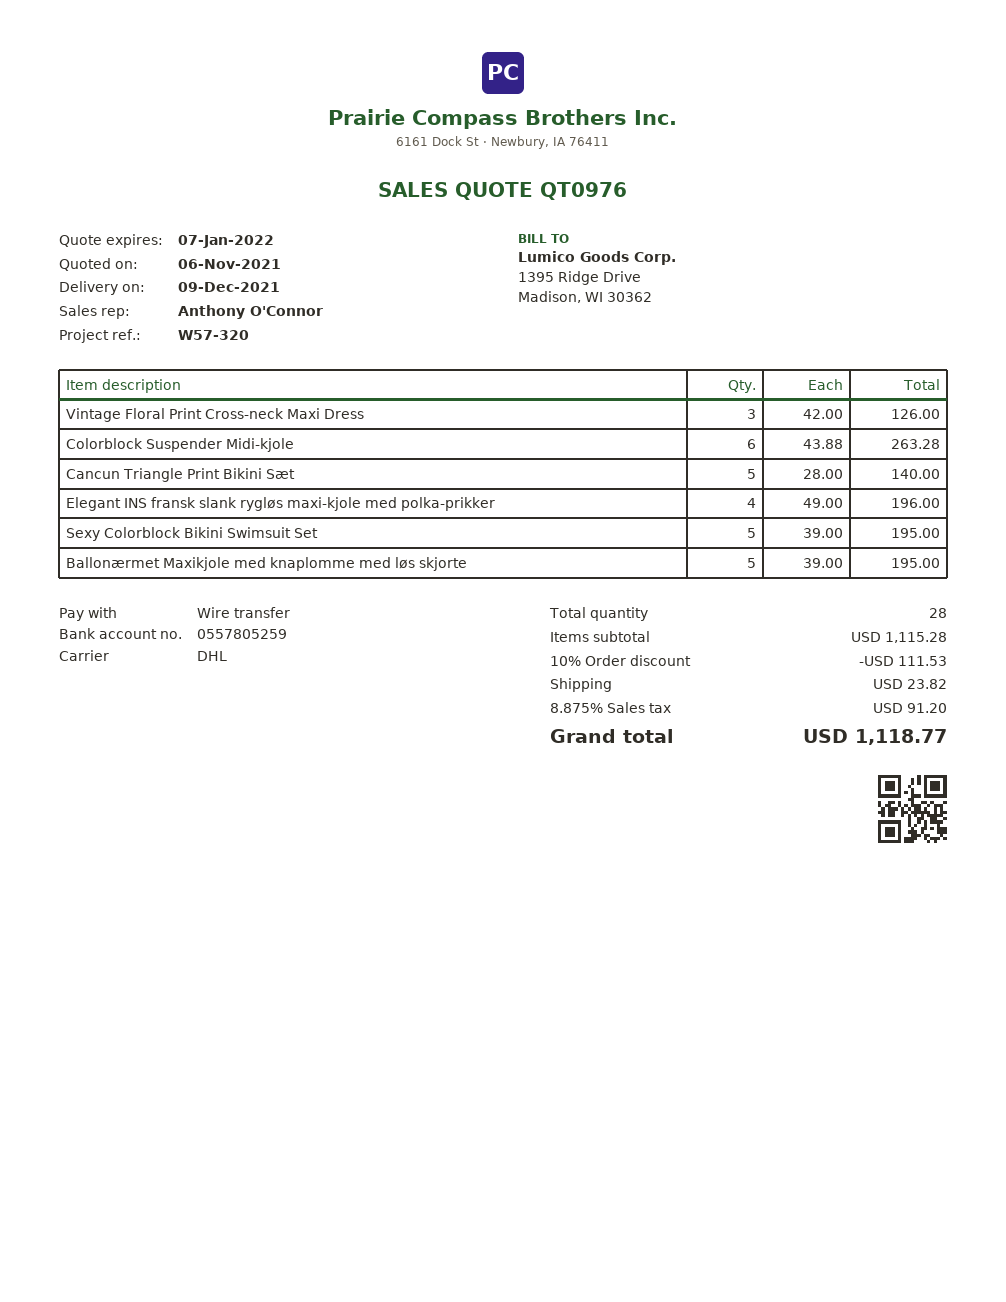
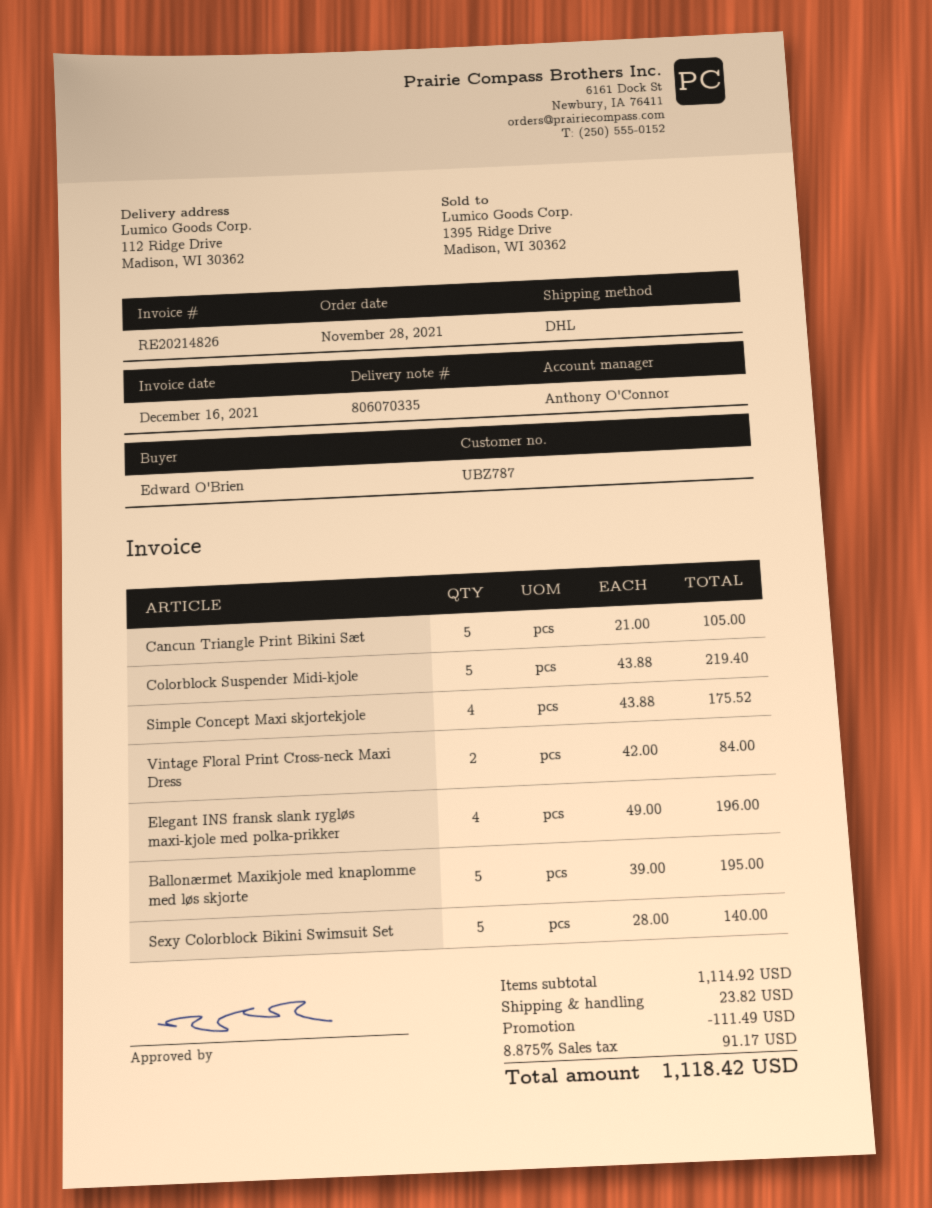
Vintage Floral Print Cross-neck Maxi Dress: 3 x 42.00 = 126.00 -> 2 x 42.00 = 84.00
Colorblock Suspender Midi-kjole: 6 x 43.88 = 263.28 -> 5 x 43.88 = 219.40
Cancun Triangle Print Bikini Sæt: 5 x 28.00 = 140.00 -> 5 x 21.00 = 105.00
Sexy Colorblock Bikini Swimsuit Set: 5 x 39.00 = 195.00 -> 5 x 28.00 = 140.00
Simple Concept Maxi skjortekjole: none -> 4 x 43.88 = 175.52
subtotal: 1115.28 -> 1114.92
discount: 111.53 -> 111.49
tax: 8.875% = 91.20 -> 8.875% = 91.17
total: 1118.77 -> 1118.42

